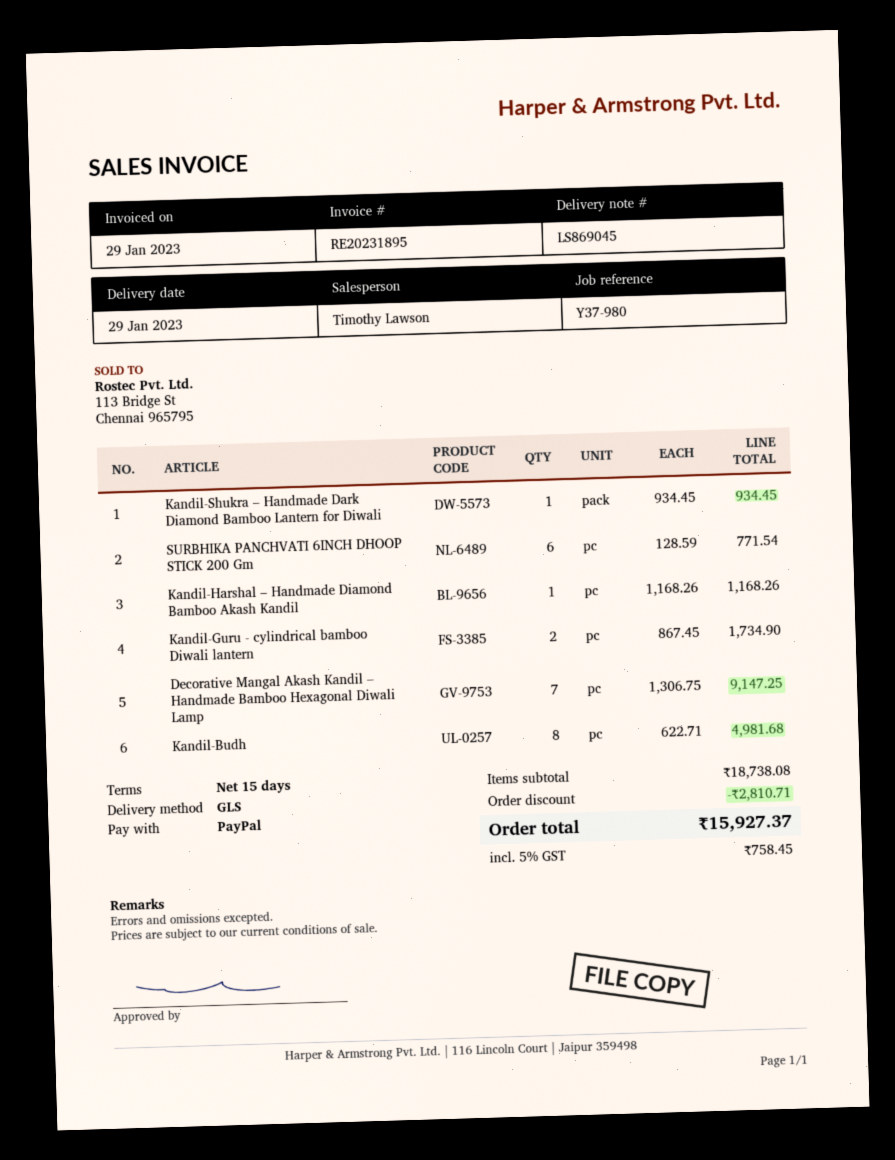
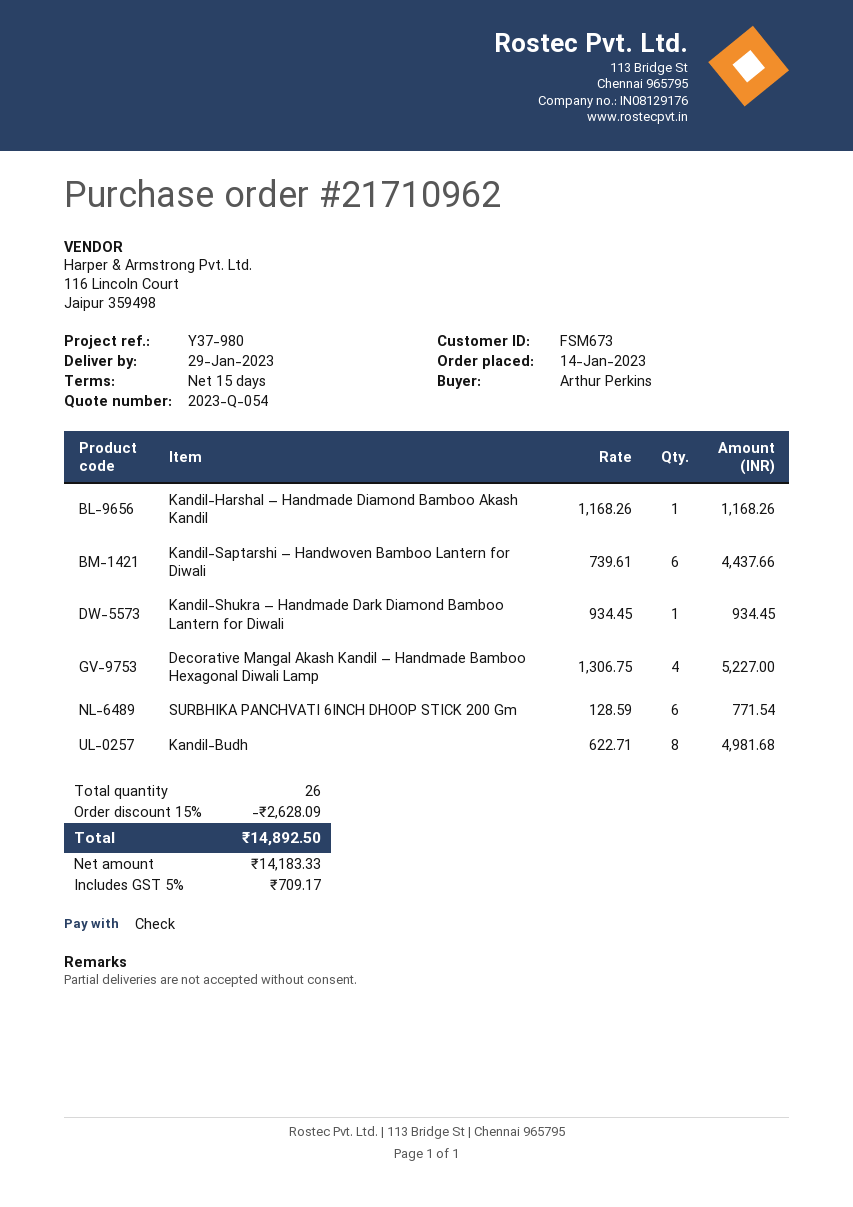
payment method: PayPal -> cheque
Kandil-Guru - cylindrical bamboo Diwali lantern: 2 x 867.45 = 1734.90 -> none
Decorative Mangal Akash Kandil – Handmade Bamboo Hexagonal Diwali Lamp: 7 x 1306.75 = 9147.25 -> 4 x 1306.75 = 5227.00
Kandil-Saptarshi – Handwoven Bamboo Lantern for Diwali: none -> 6 x 739.61 = 4437.66
discount: 2810.71 -> 2628.09
tax: 5% = 758.45 -> 5% = 709.17
total: 15927.37 -> 14892.50

